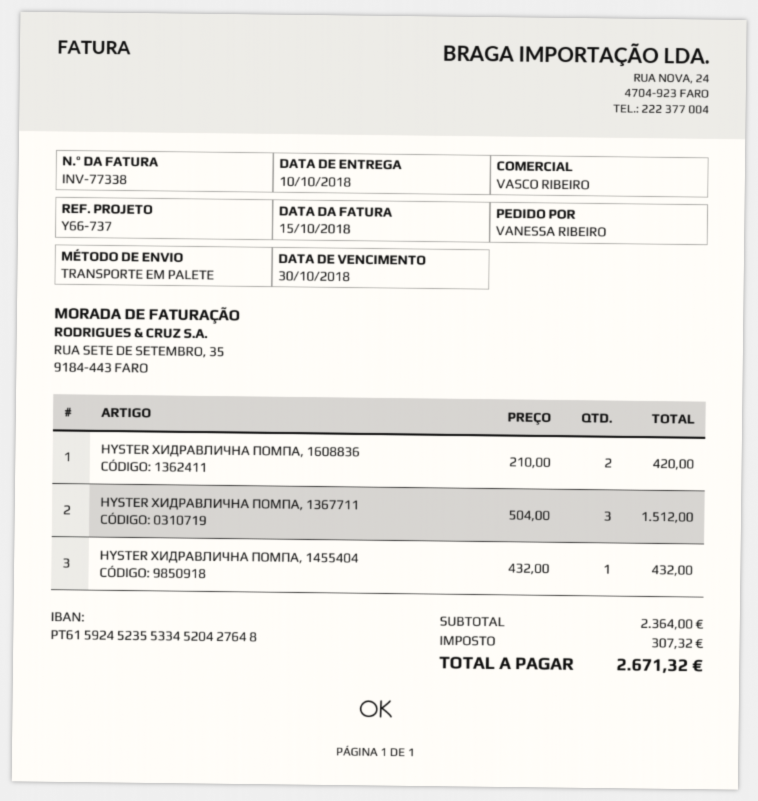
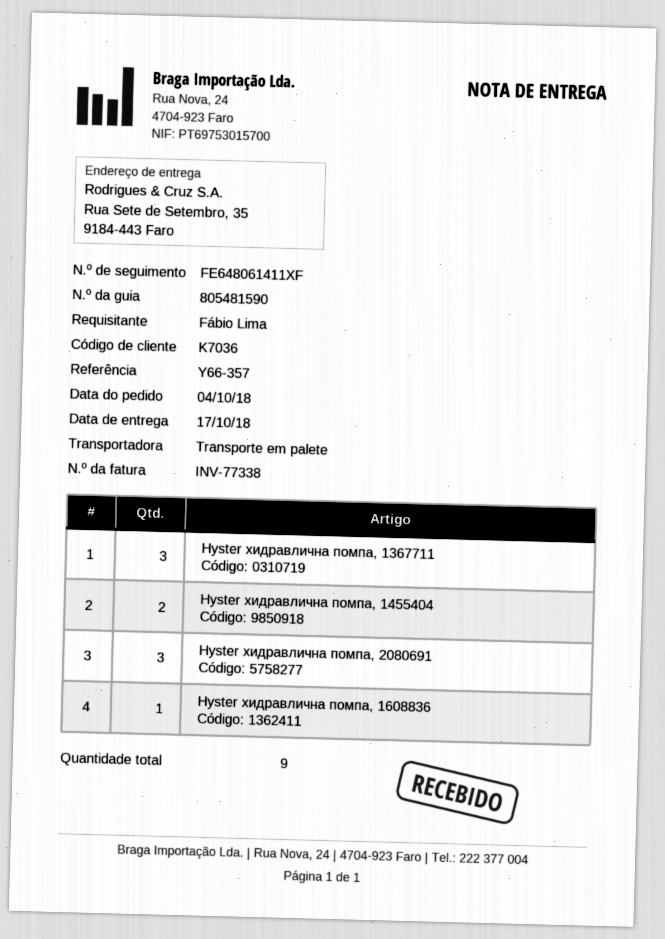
delivery date: 2018-10-10 -> 2018-10-17
reference: Y66-737 -> Y66-357
ordered by: VANESSA RIBEIRO -> Fábio Lima
HYSTER ХИДРАВЛИЧНА ПОМПА, 1608836: 2 -> 1
HYSTER ХИДРАВЛИЧНА ПОМПА, 1455404: 1 -> 2
Hyster хидравлична помпа, 2080691: none -> 3

